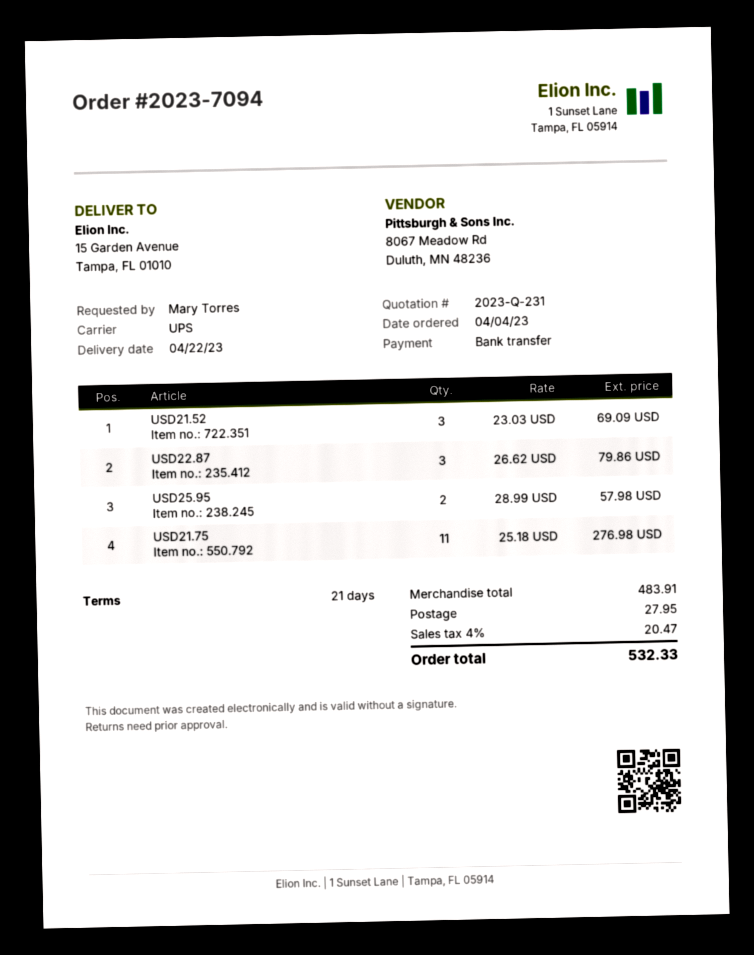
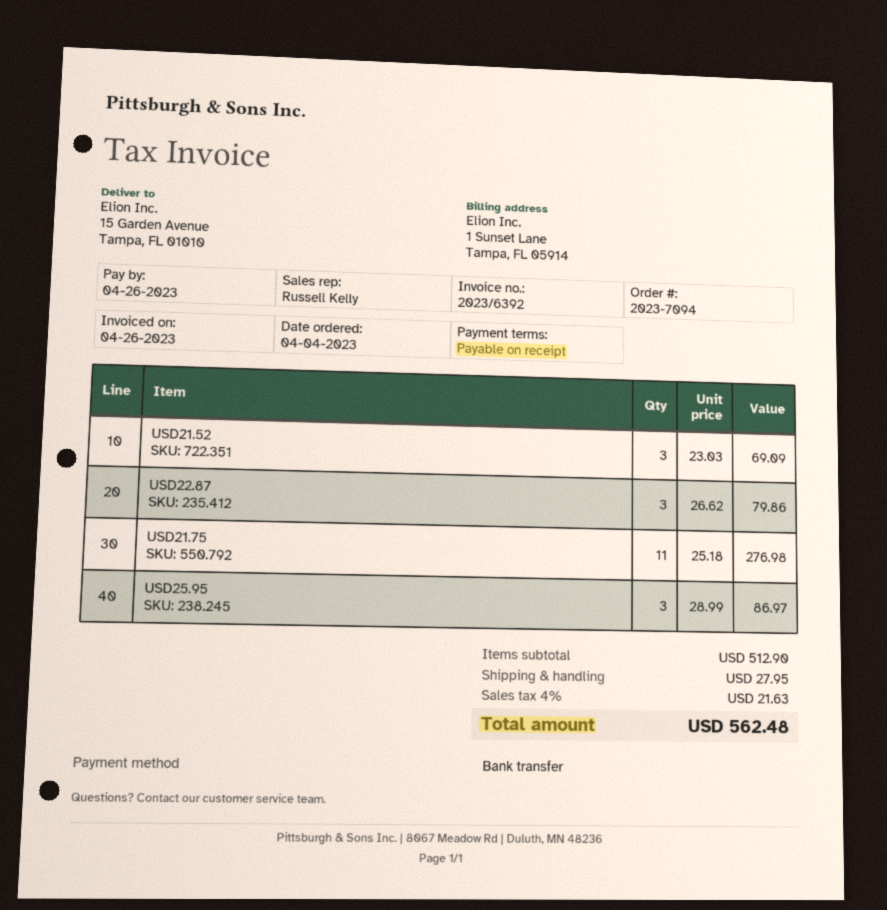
payment terms: 21 days -> on receipt
USD25.95: 2 x 28.99 = 57.98 -> 3 x 28.99 = 86.97
subtotal: 483.91 -> 512.90
tax: 4% = 20.47 -> 4% = 21.63
total: 532.33 -> 562.48

